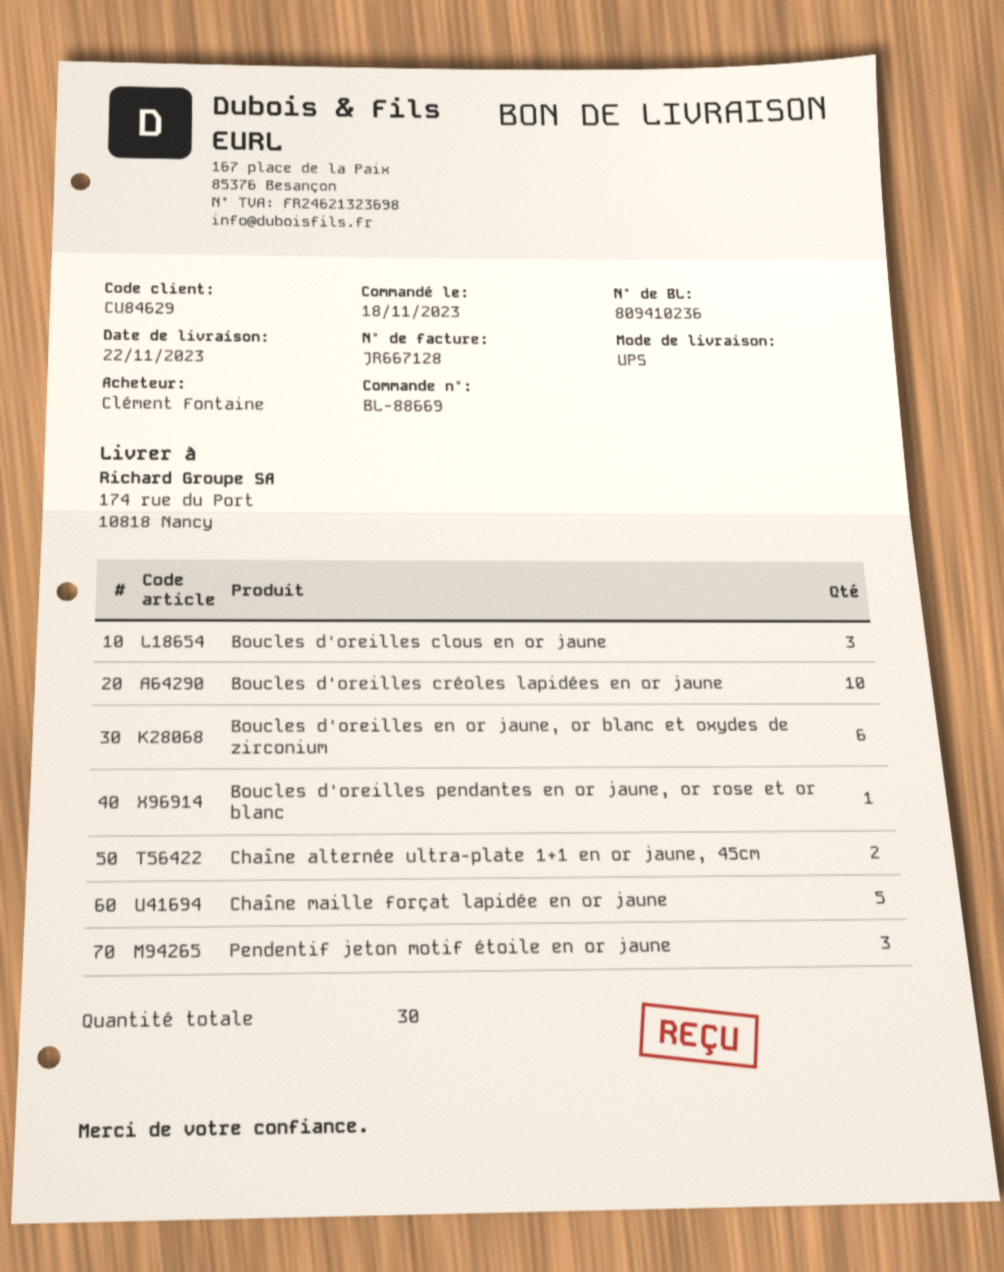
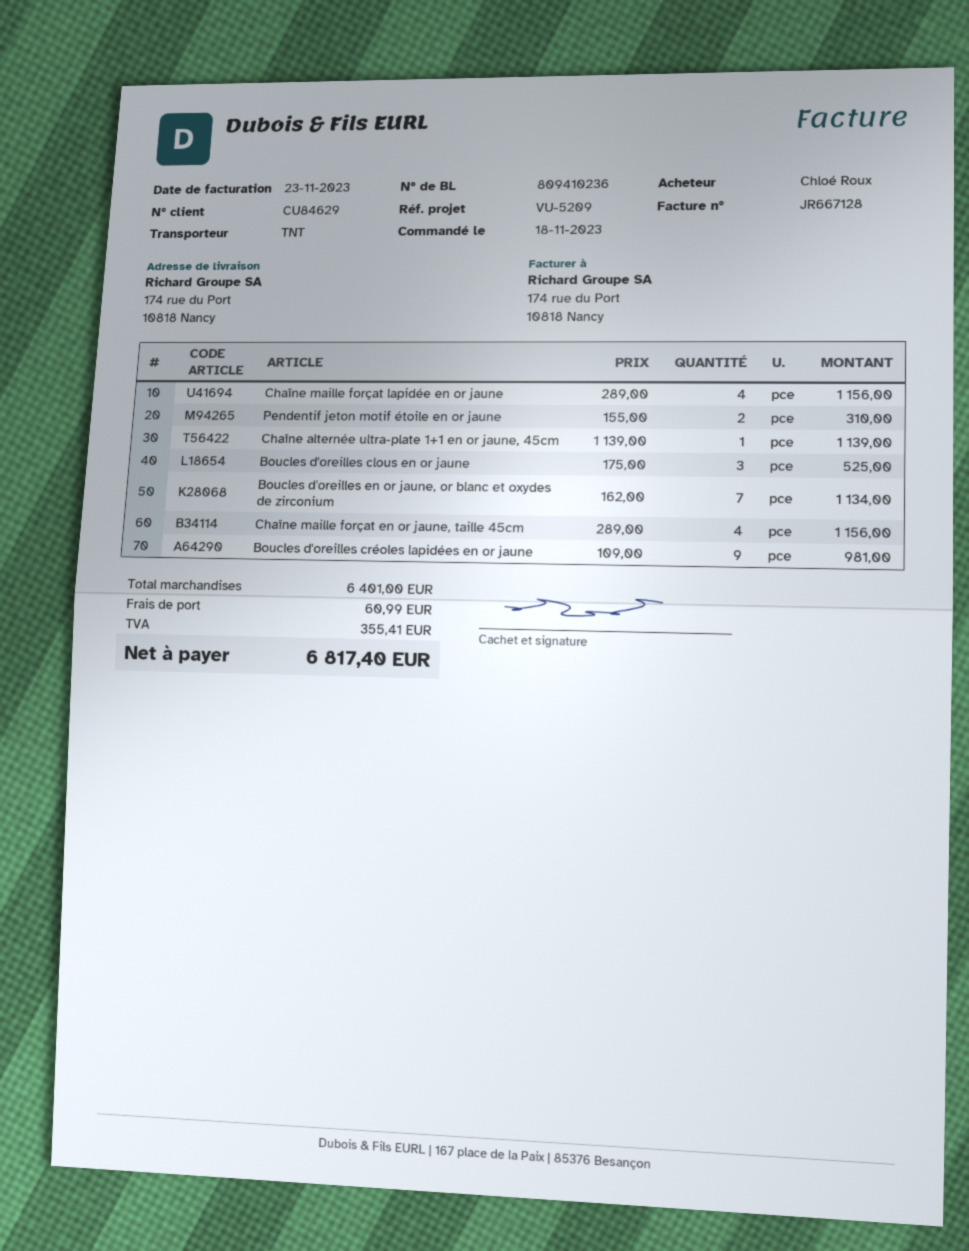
ordered by: Clément Fontaine -> Chloé Roux
shipping method: UPS -> TNT
Boucles d'oreilles créoles lapidées en or jaune: 10 -> 9
Boucles d'oreilles en or jaune, or blanc et oxydes de zirconium: 6 -> 7
Boucles d'oreilles pendantes en or jaune, or rose et or blanc: 1 -> none
Chaîne alternée ultra-plate 1+1 en or jaune, 45cm: 2 -> 1
Chaîne maille forçat lapidée en or jaune: 5 -> 4
Pendentif jeton motif étoile en or jaune: 3 -> 2
Chaîne maille forçat en or jaune, taille 45cm: none -> 4

